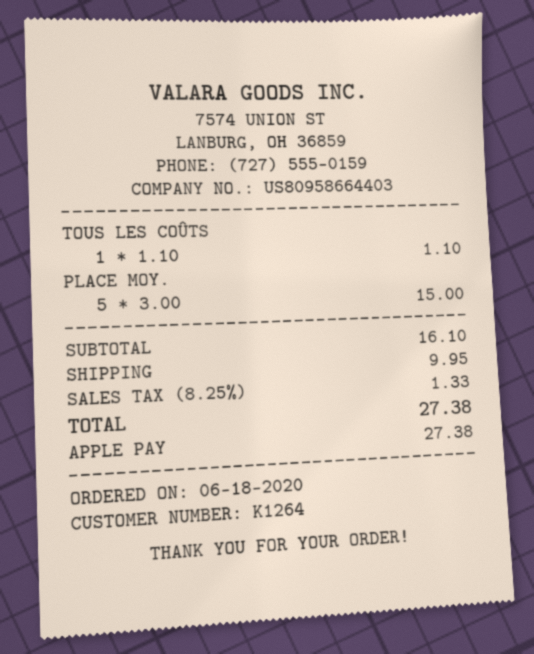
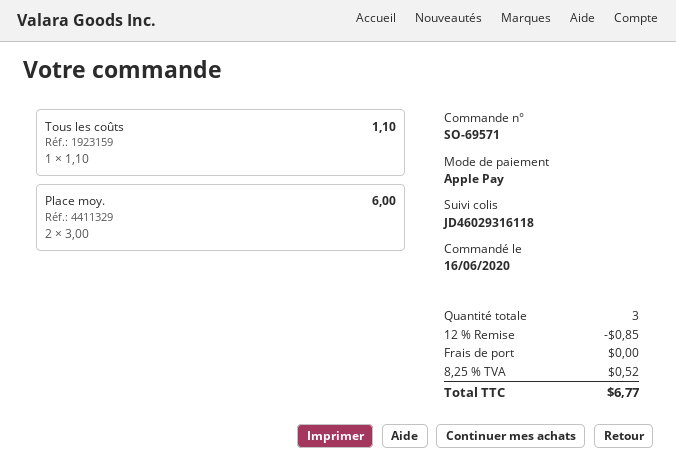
order date: 2020-06-18 -> 2020-06-16
PLACE MOY.: 5 x 3.00 = 15.00 -> 2 x 3.00 = 6.00
discount: none -> 12% = 0.85
shipping: 9.95 -> 0.00
tax: 8.25% = 1.33 -> 8.25% = 0.52
total: 27.38 -> 6.77

